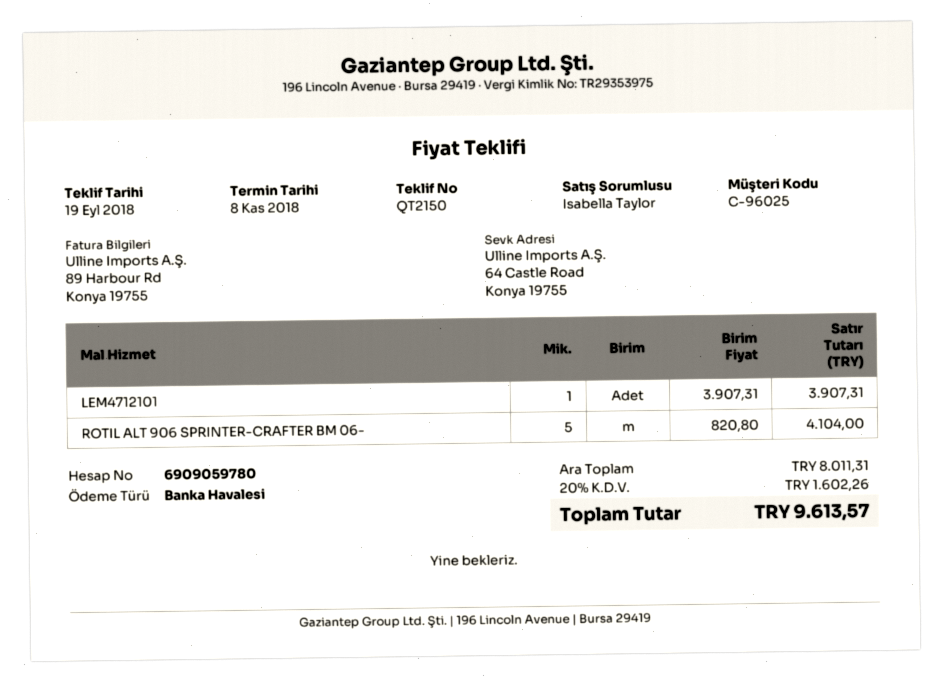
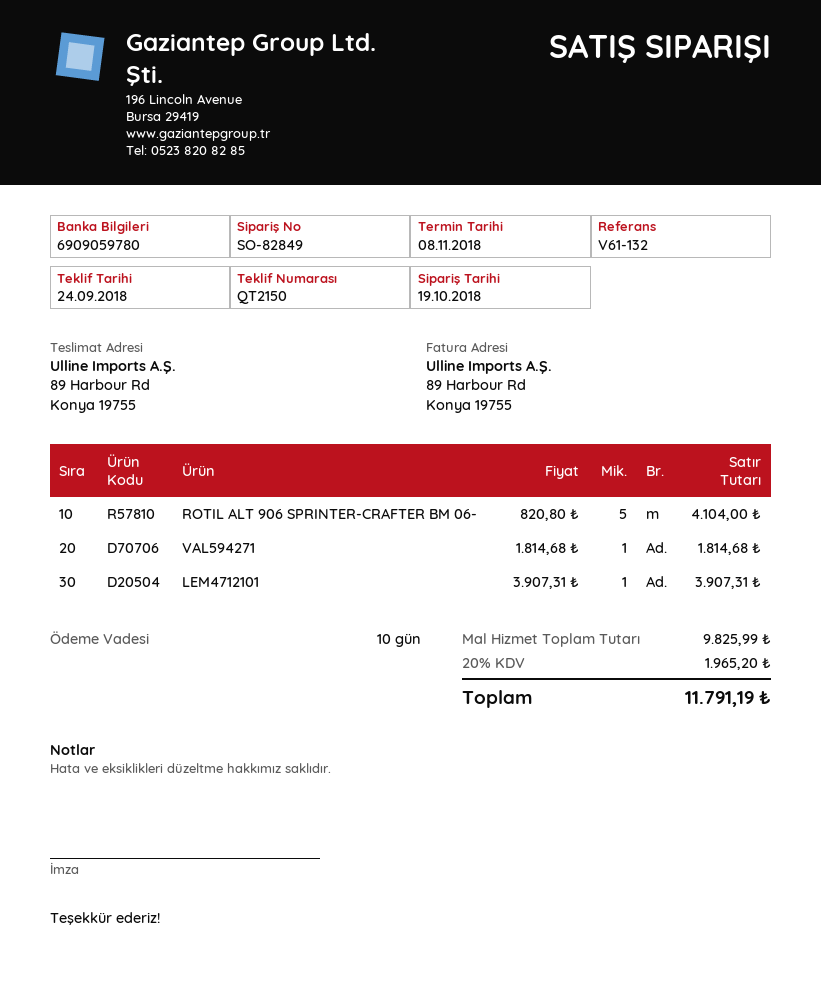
quote date: 2018-09-19 -> 2018-09-24
ship to: 64 Castle Road, Konya 19755 -> 89 Harbour Rd, Konya 19755
VAL594271: none -> 1 x 1814.68 = 1814.68
subtotal: 8011.31 -> 9825.99
tax: 20% = 1602.26 -> 20% = 1965.20
total: 9613.57 -> 11791.19

